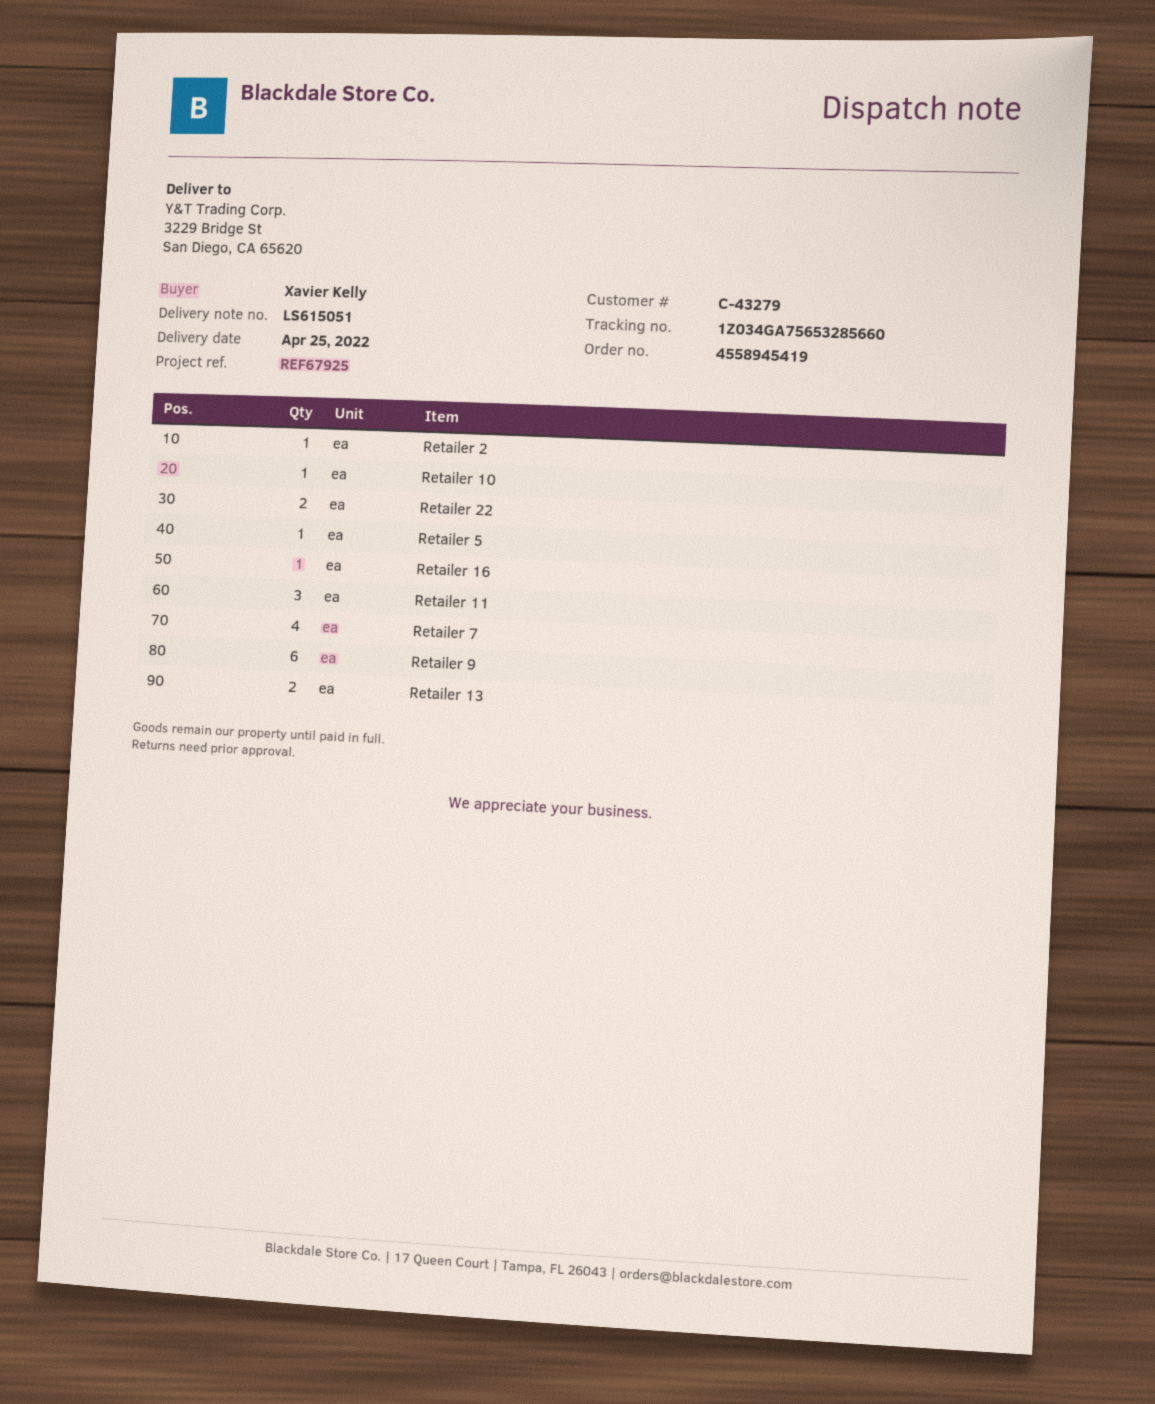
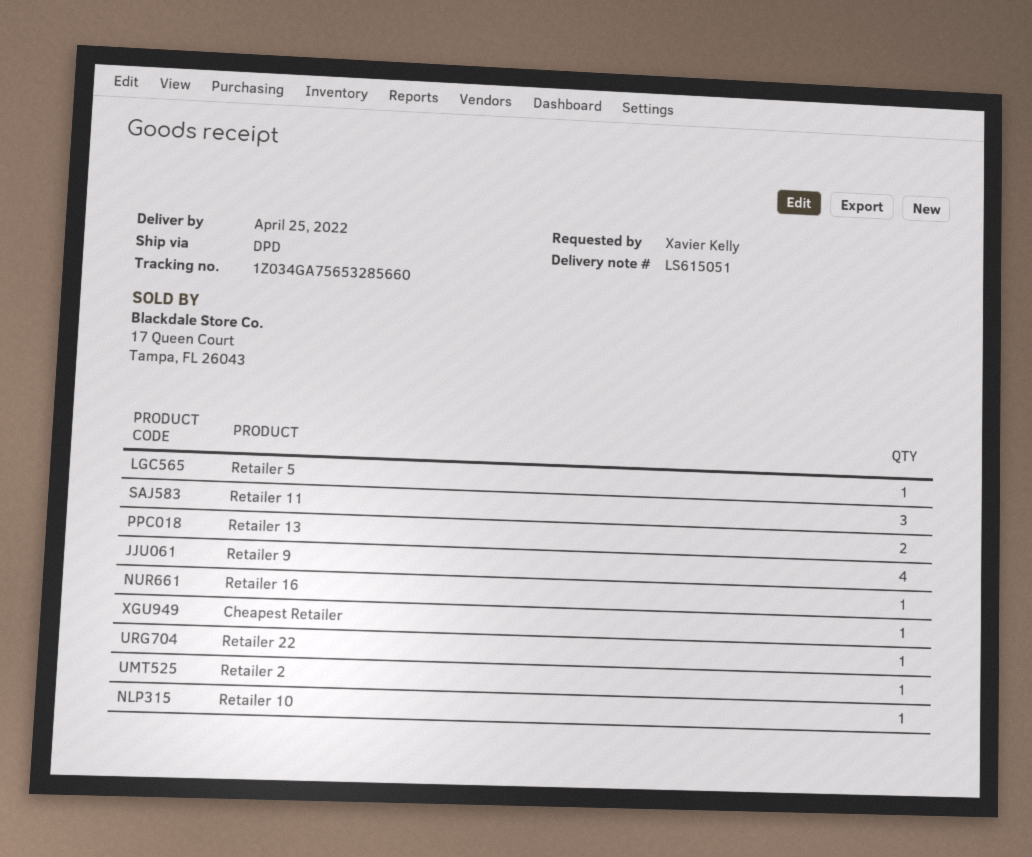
Retailer 22: 2 -> 1
Retailer 7: 4 -> none
Retailer 9: 6 -> 4
Cheapest Retailer: none -> 1

